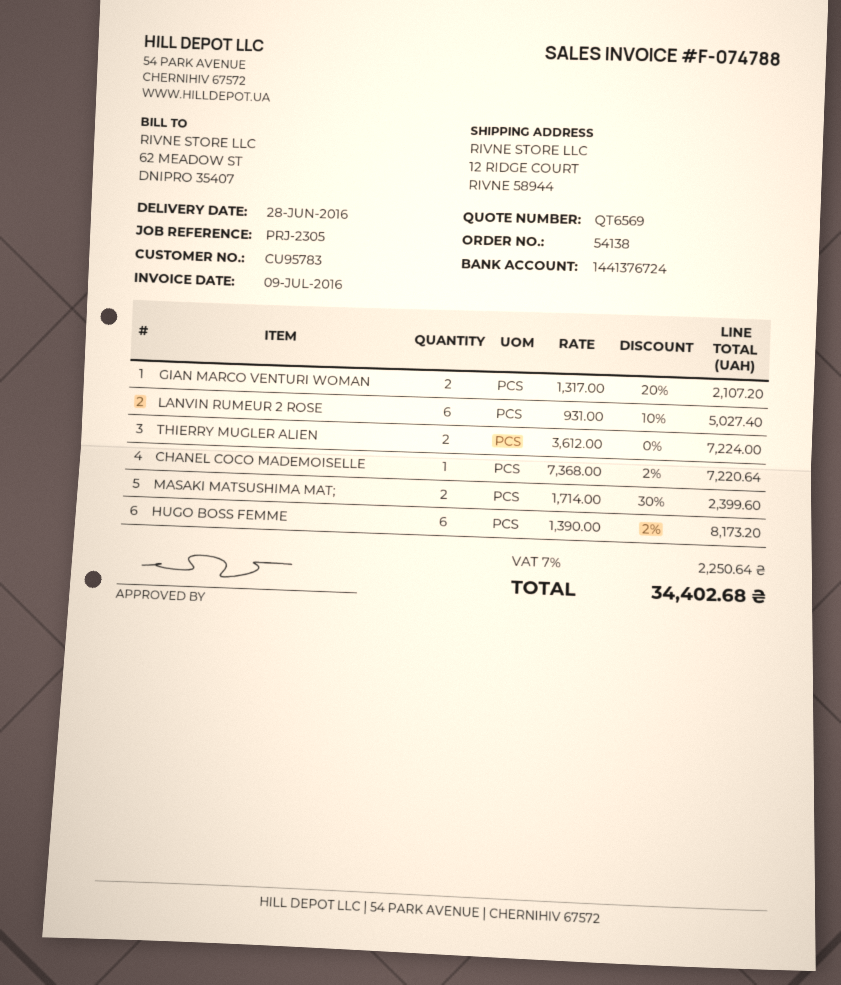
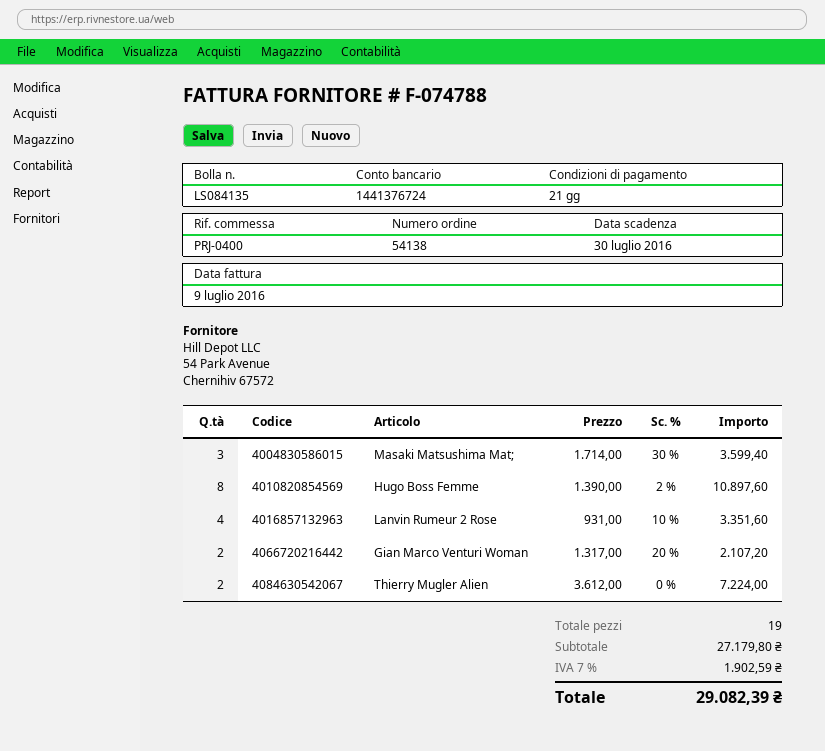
reference: PRJ-2305 -> PRJ-0400
LANVIN RUMEUR 2 ROSE: 6 x 931.00 - 10% = 5027.40 -> 4 x 931.00 - 10% = 3351.60
CHANEL COCO MADEMOISELLE: 1 x 7368.00 - 2% = 7220.64 -> none
MASAKI MATSUSHIMA MAT;: 2 x 1714.00 - 30% = 2399.60 -> 3 x 1714.00 - 30% = 3599.40
HUGO BOSS FEMME: 6 x 1390.00 - 2% = 8173.20 -> 8 x 1390.00 - 2% = 10897.60
tax: 7% = 2250.64 -> 7% = 1902.59
total: 34402.68 -> 29082.39

